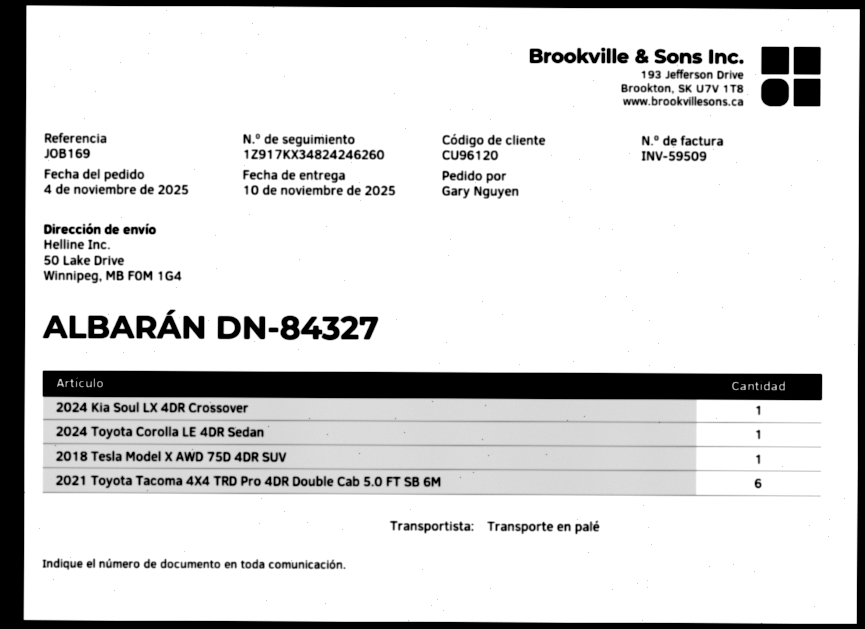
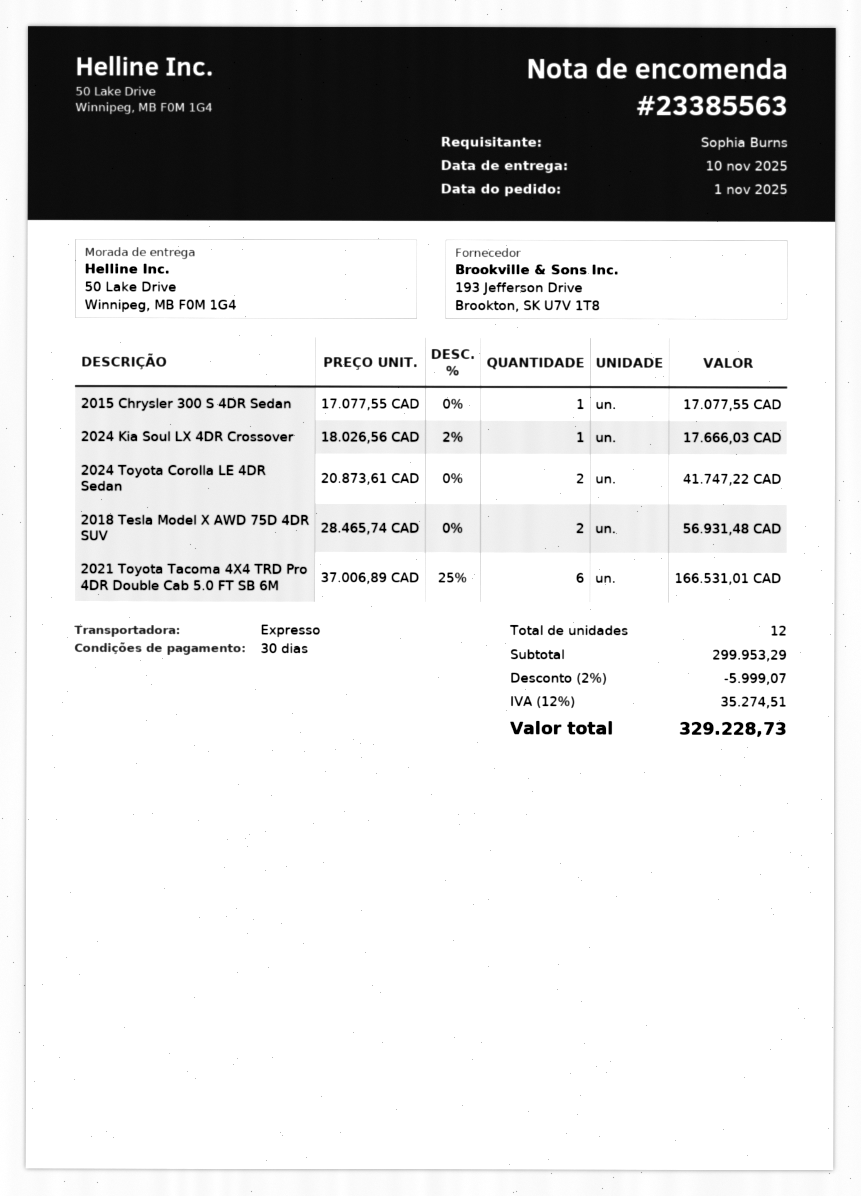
order date: 2025-11-04 -> 2025-11-01
ordered by: Gary Nguyen -> Sophia Burns
shipping method: pallet freight -> express
2024 Toyota Corolla LE 4DR Sedan: 1 -> 2
2018 Tesla Model X AWD 75D 4DR SUV: 1 -> 2
2015 Chrysler 300 S 4DR Sedan: none -> 1

